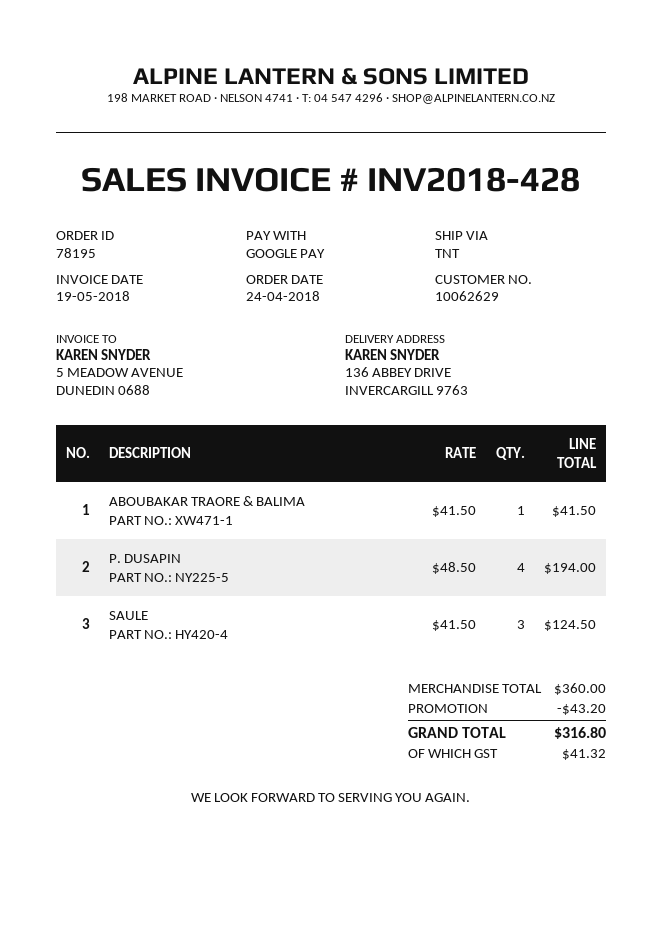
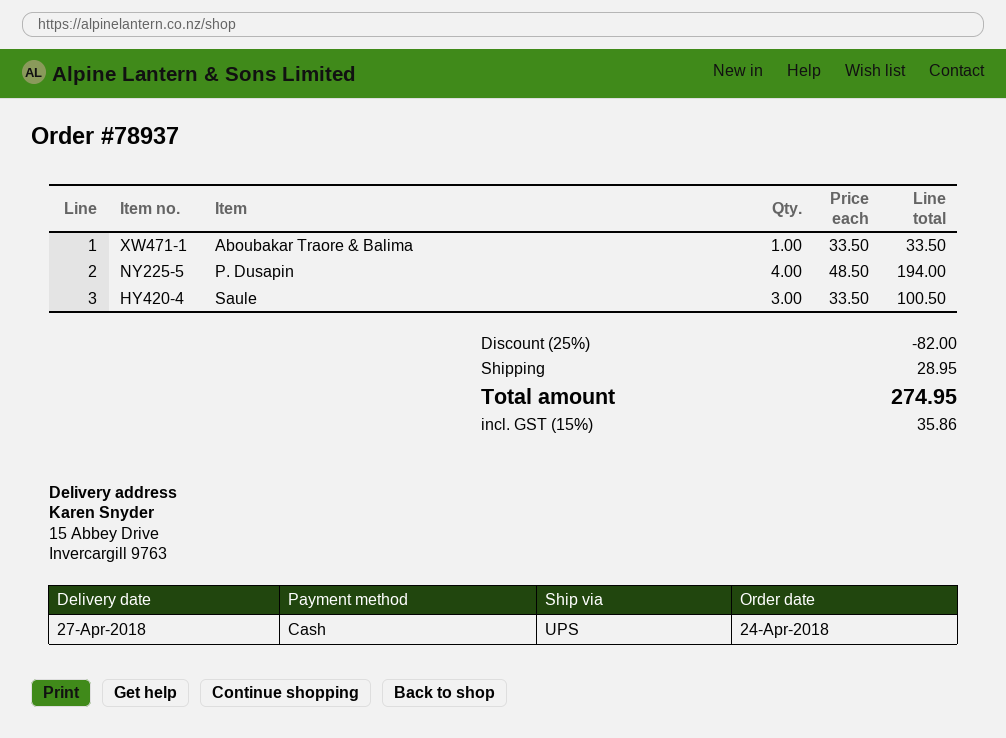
order number: 78195 -> 78937
payment method: Google Pay -> cash
shipping method: TNT -> UPS
ship to: 136 ABBEY DRIVE, INVERCARGILL 9763 -> 15 Abbey Drive, Invercargill 9763
ABOUBAKAR TRAORE & BALIMA: 1 x 41.50 = 41.50 -> 1 x 33.50 = 33.50
SAULE: 3 x 41.50 = 124.50 -> 3 x 33.50 = 100.50
discount: 43.20 -> 82.00
shipping: none -> 28.95
tax: 41.32 -> 35.86
total: 316.80 -> 274.95

